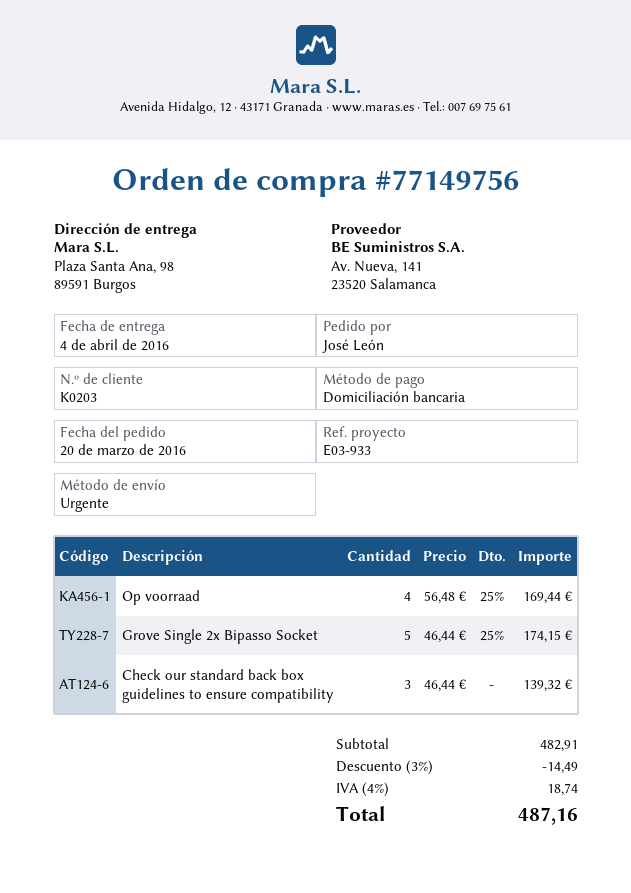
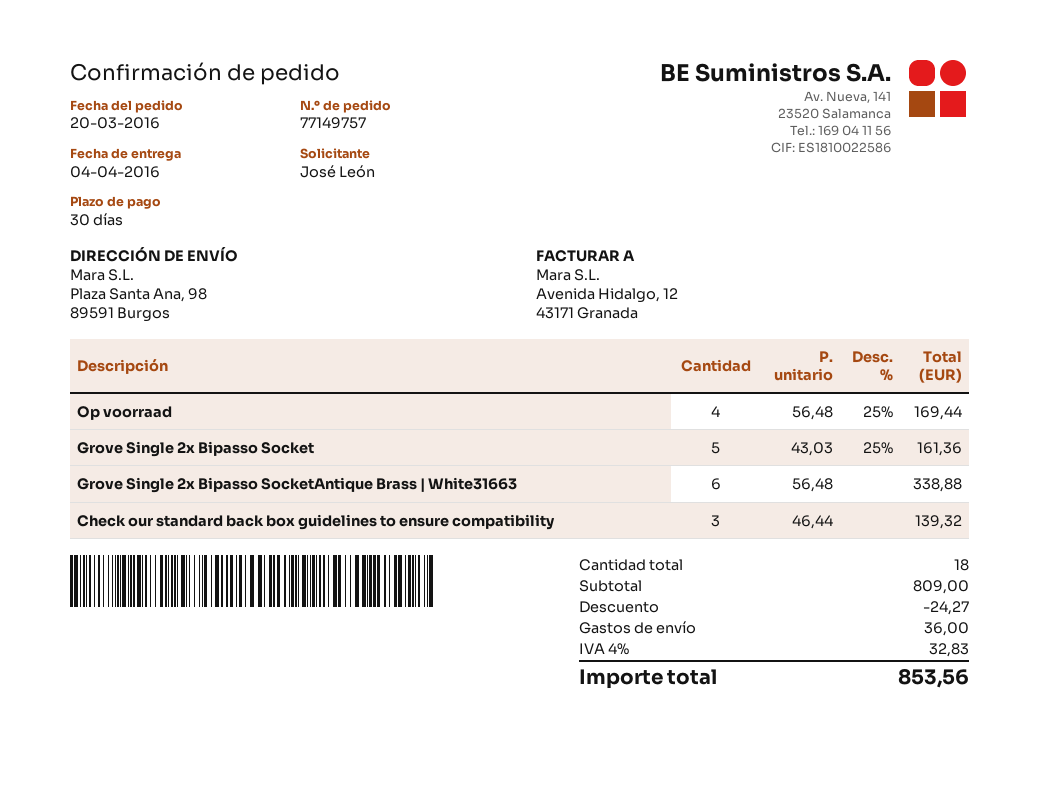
order number: 77149756 -> 77149757
Grove Single 2x Bipasso Socket: 5 x 46.44 - 25% = 174.15 -> 5 x 43.03 - 25% = 161.36
Grove Single 2x Bipasso SocketAntique Brass | White31663: none -> 6 x 56.48 = 338.88
subtotal: 482.91 -> 809.00
discount: 14.49 -> 24.27
shipping: none -> 36.00
tax: 4% = 18.74 -> 4% = 32.83
total: 487.16 -> 853.56

